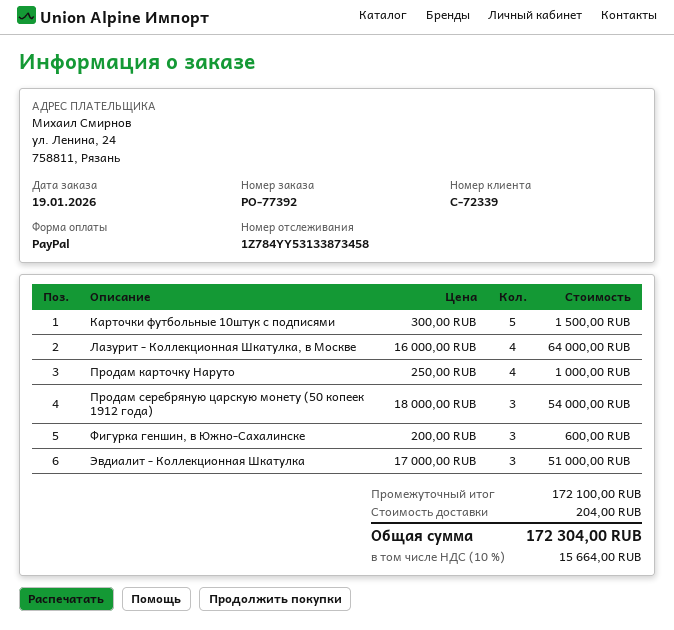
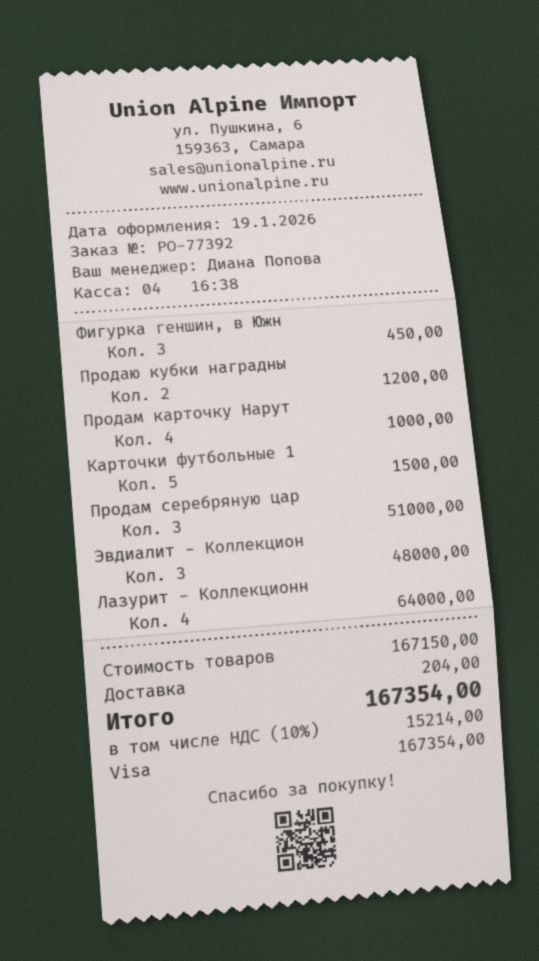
payment method: PayPal -> Visa
Продам серебряную царскую монету (50 копеек 1912 года): 3 for 54000.00 -> 3 for 51000.00
Фигурка геншин, в Южно-Сахалинске: 3 for 600.00 -> 3 for 450.00
Эвдиалит - Коллекционная Шкатулка: 3 for 51000.00 -> 3 for 48000.00
Продаю кубки наградны: none -> 2 for 1200.00
subtotal: 172100.00 -> 167150.00
tax: 10% = 15664.00 -> 10% = 15214.00
total: 172304.00 -> 167354.00

